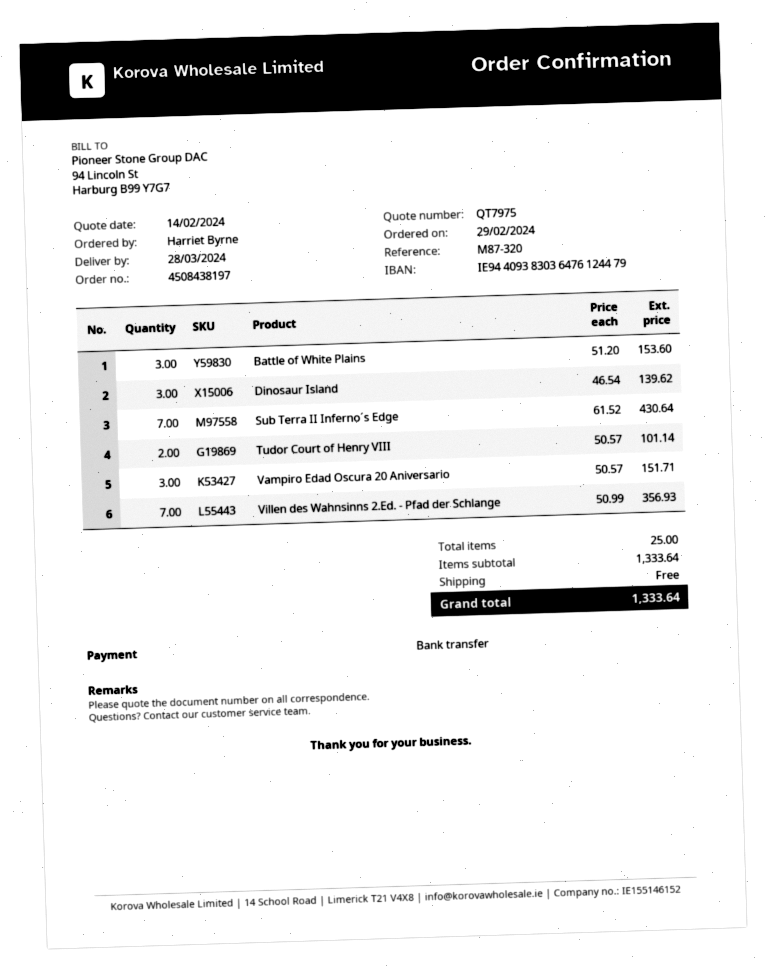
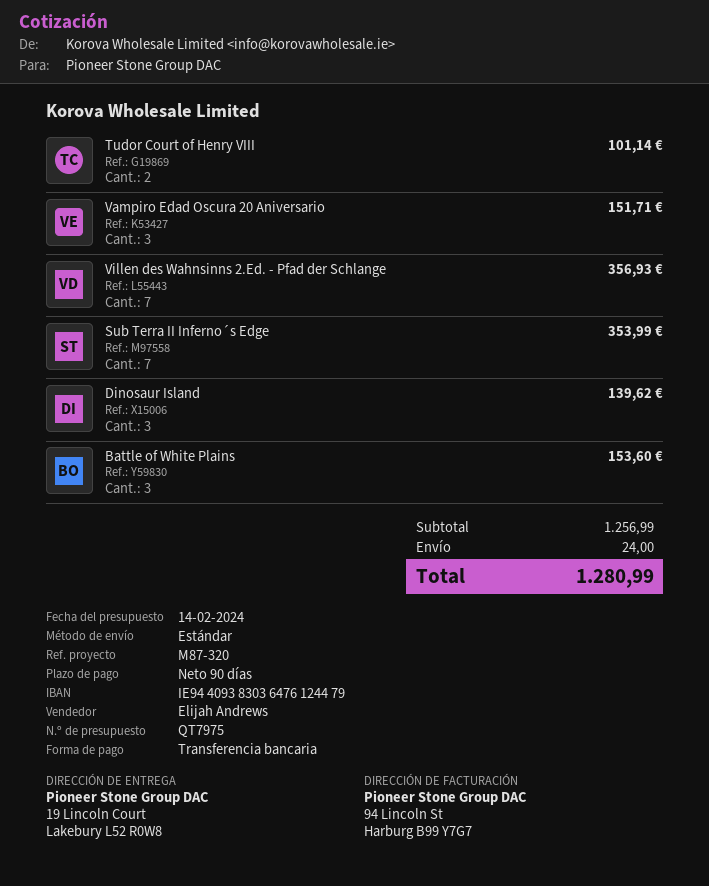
Sub Terra II Inferno´s Edge: 7 for 430.64 -> 7 for 353.99
subtotal: 1333.64 -> 1256.99
shipping: 0.00 -> 24.00
total: 1333.64 -> 1280.99

